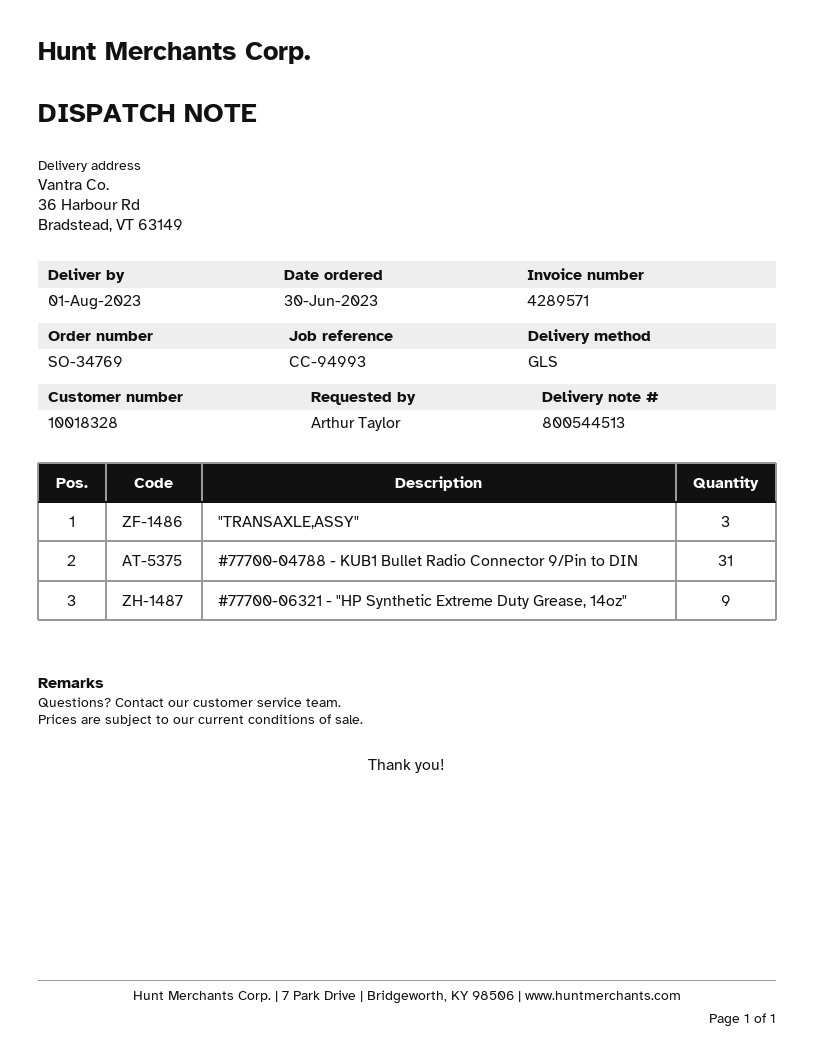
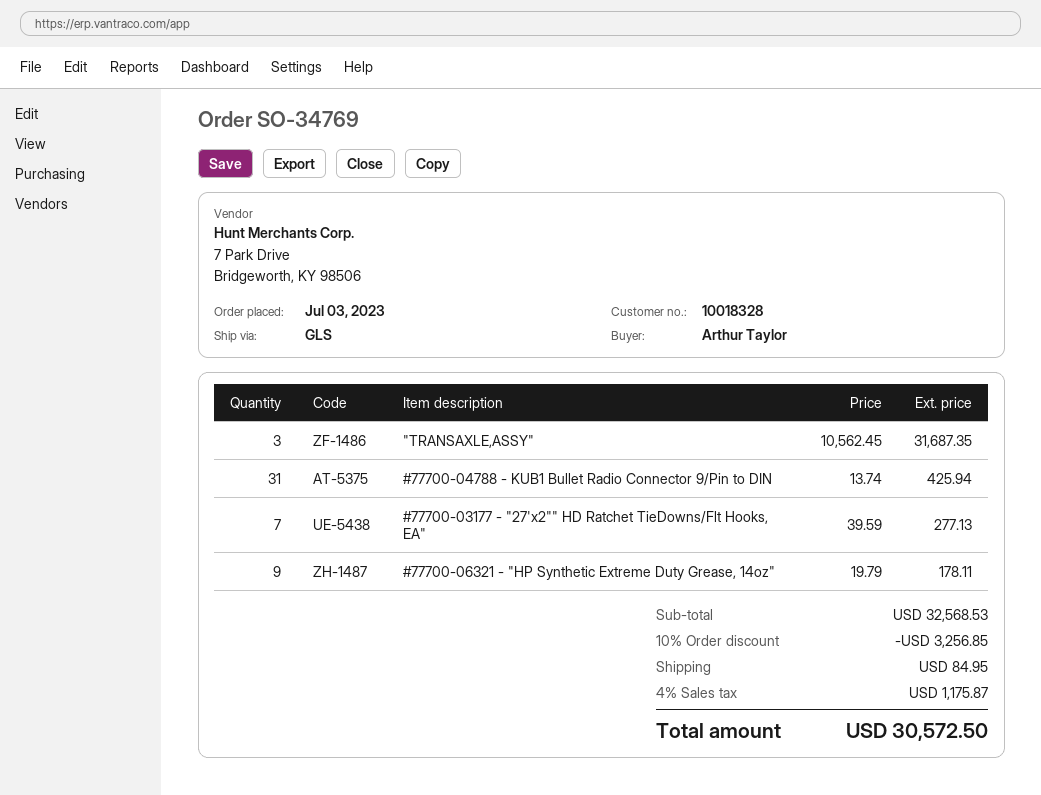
order date: 2023-06-30 -> 2023-07-03
#77700-03177 - "27'x2"" HD Ratchet TieDowns/Flt Hooks, EA": none -> 7

